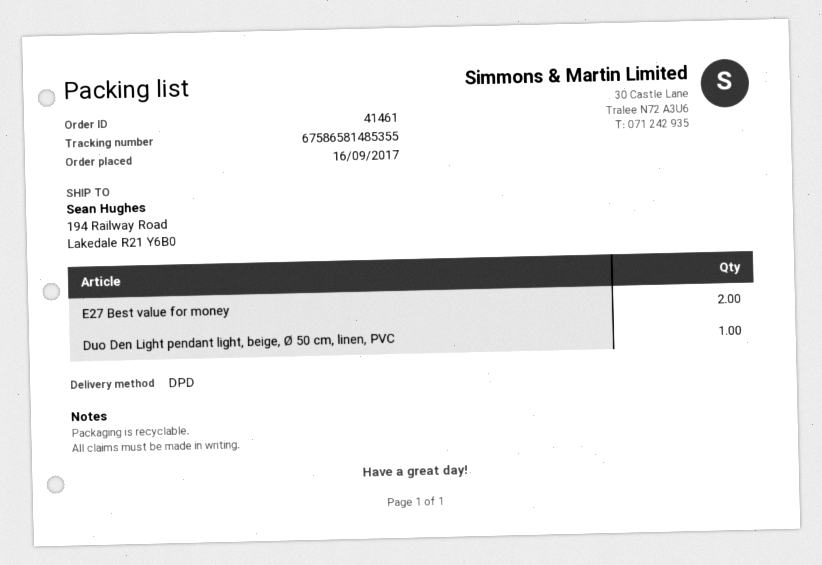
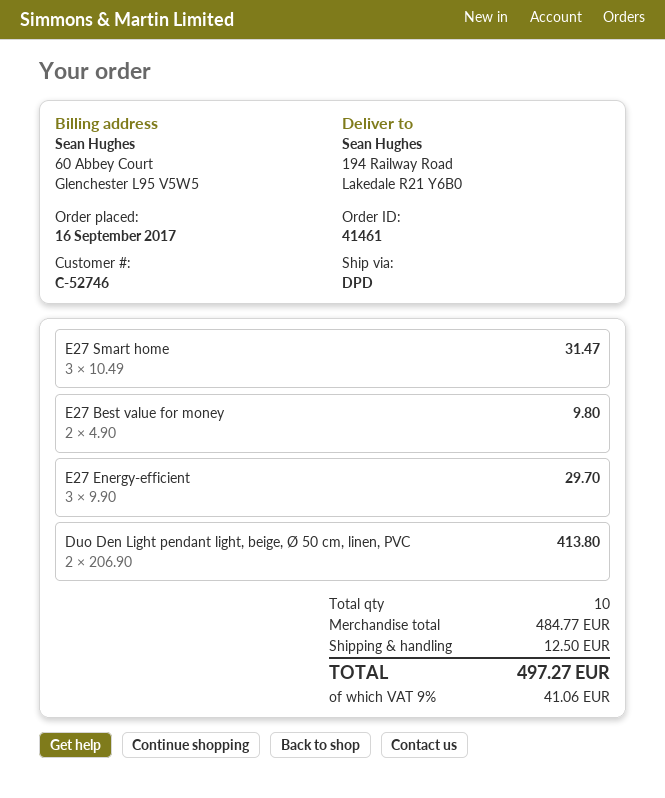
Duo Den Light pendant light, beige, Ø 50 cm, linen, PVC: 1 -> 2
E27 Smart home: none -> 3
E27 Energy-efficient: none -> 3

